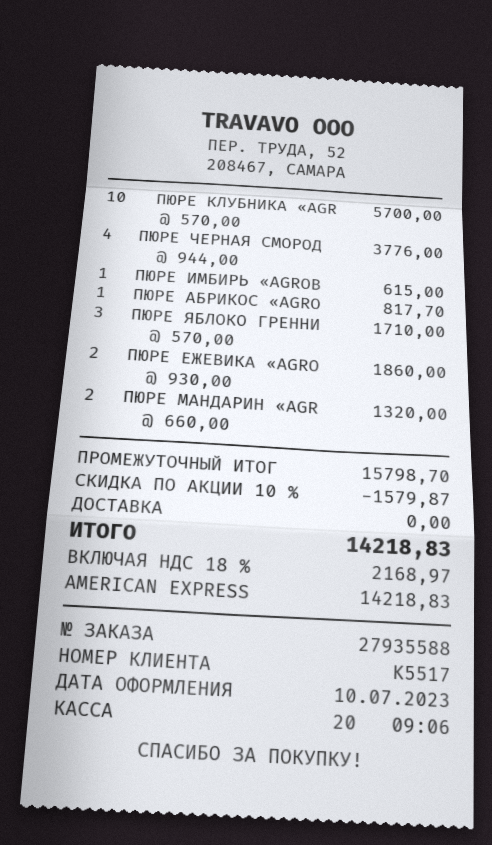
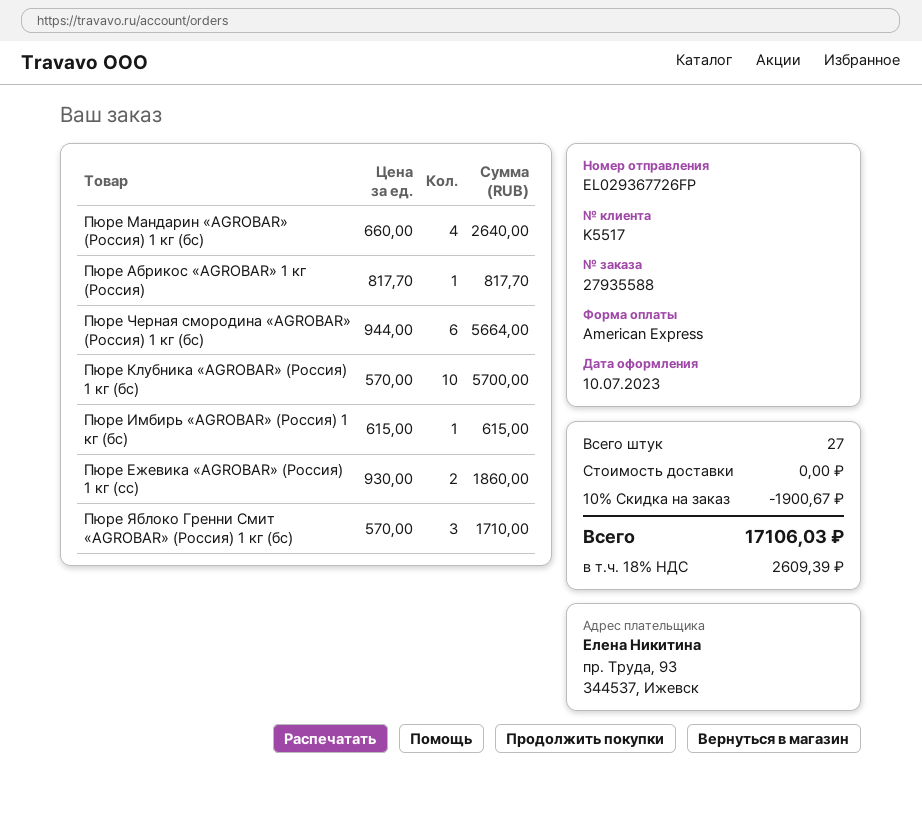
ПЮРЕ ЧЕРНАЯ СМОРОД: 4 x 944.00 = 3776.00 -> 6 x 944.00 = 5664.00
ПЮРЕ МАНДАРИН «AGR: 2 x 660.00 = 1320.00 -> 4 x 660.00 = 2640.00
discount: 10% = 1579.87 -> 10% = 1900.67
tax: 18% = 2168.97 -> 18% = 2609.39
total: 14218.83 -> 17106.03

